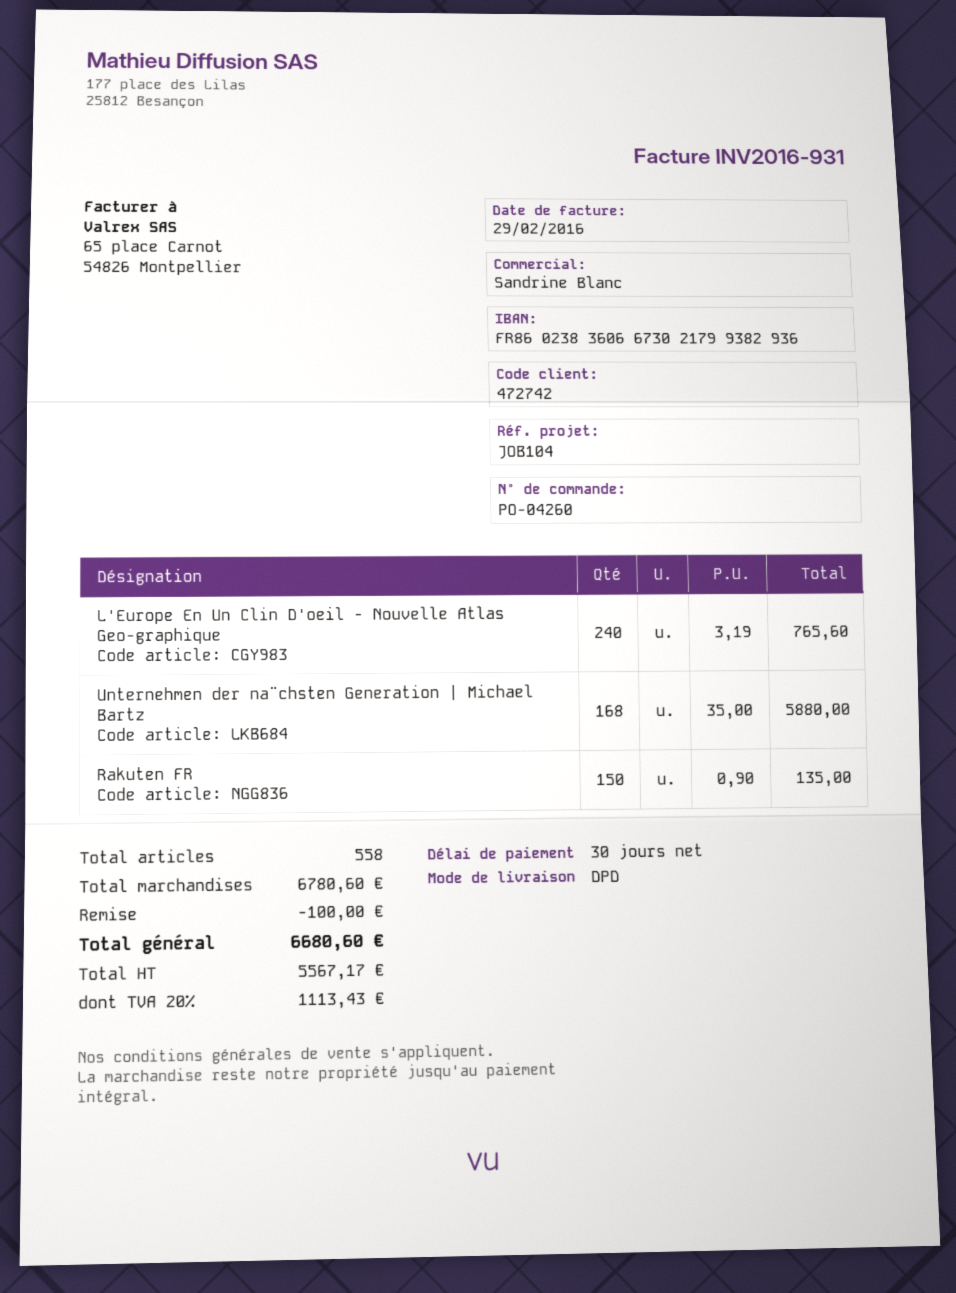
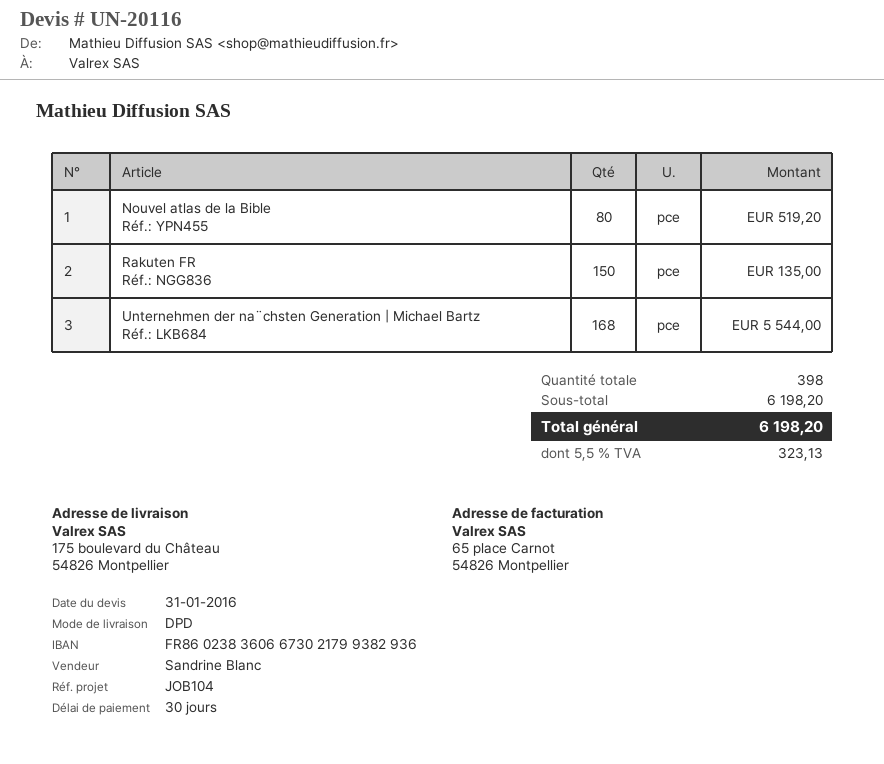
L'Europe En Un Clin D'oeil - Nouvelle Atlas Geo-graphique: 240 for 765.60 -> none
Unternehmen der na¨chsten Generation | Michael Bartz: 168 for 5880.00 -> 168 for 5544.00
Nouvel atlas de la Bible: none -> 80 for 519.20
total quantity: 558 -> 398
subtotal: 6780.60 -> 6198.20
discount: 100.00 -> none
tax: 20% = 1113.43 -> 5.5% = 323.13
total: 6680.60 -> 6198.20

